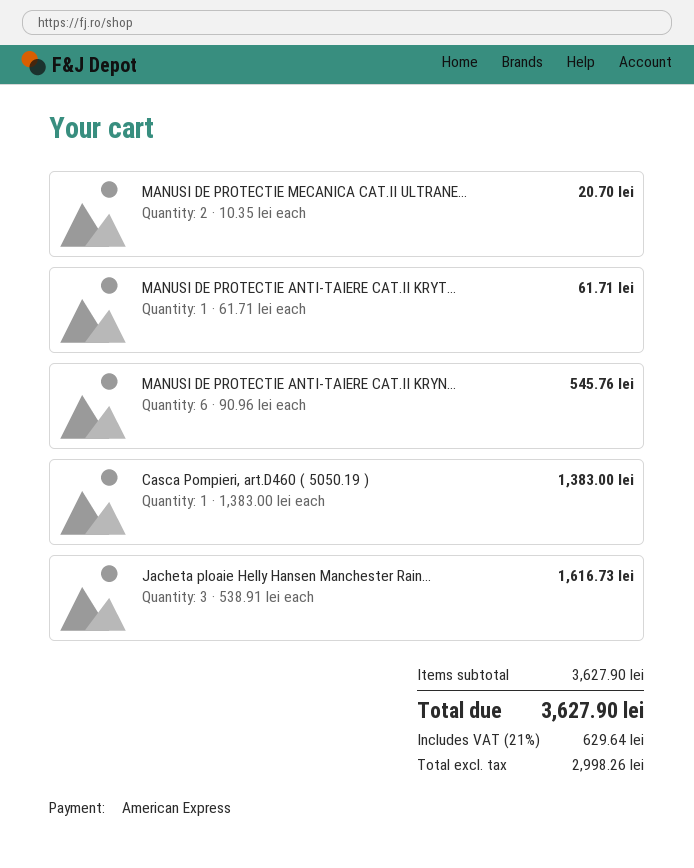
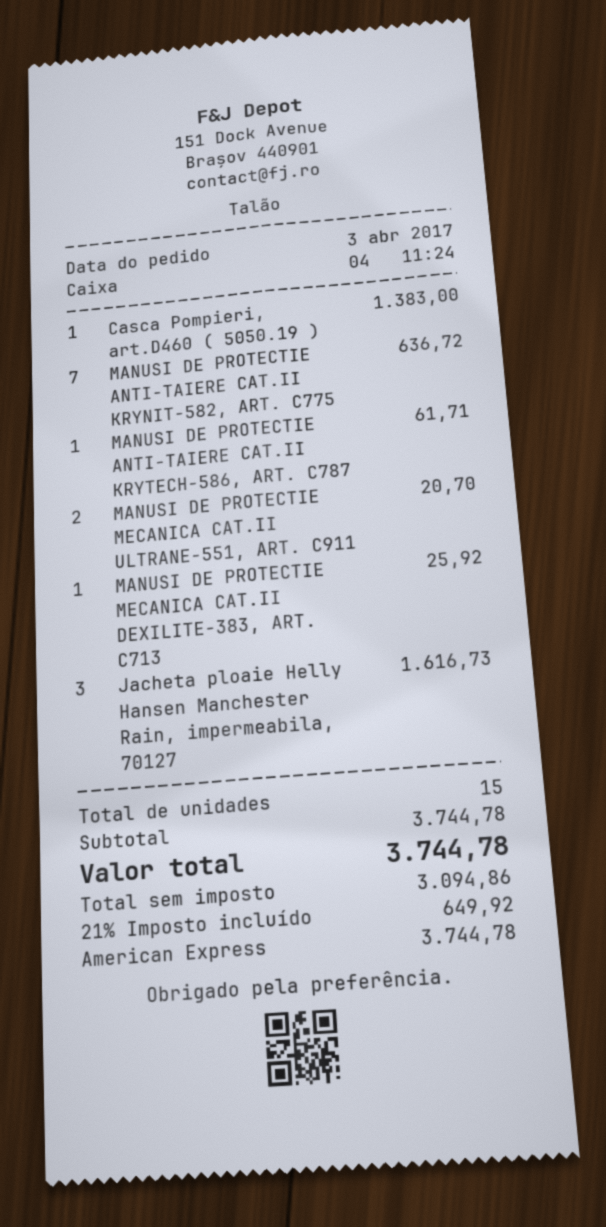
MANUSI DE PROTECTIE ANTI-TAIERE CAT.II KRYN...: 6 for 545.76 -> 7 for 636.72
MANUSI DE PROTECTIE MECANICA CAT.II DEXILITE-383, ART. C713: none -> 1 for 25.92
subtotal: 3627.90 -> 3744.78
net: 2998.26 -> 3094.86
tax: 21% = 629.64 -> 21% = 649.92
total: 3627.90 -> 3744.78

